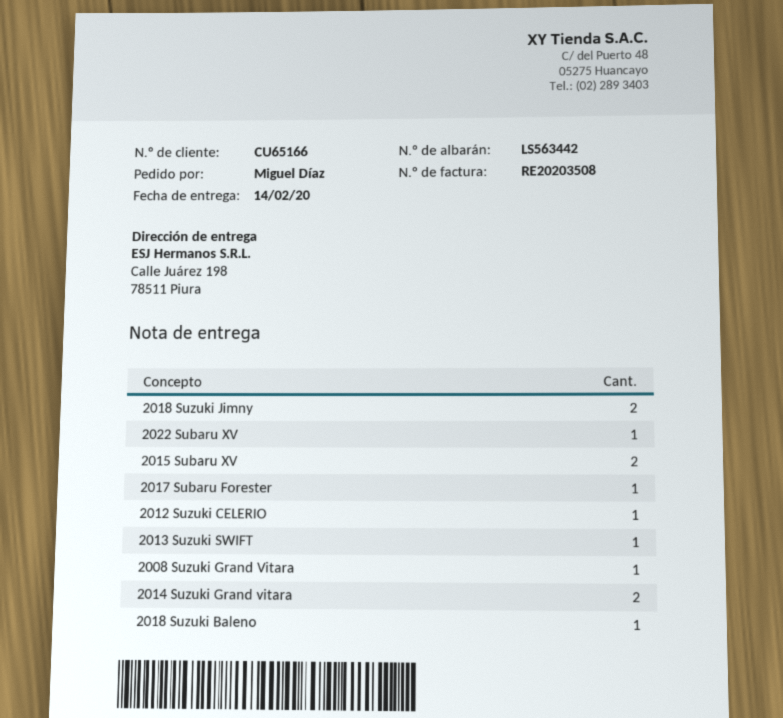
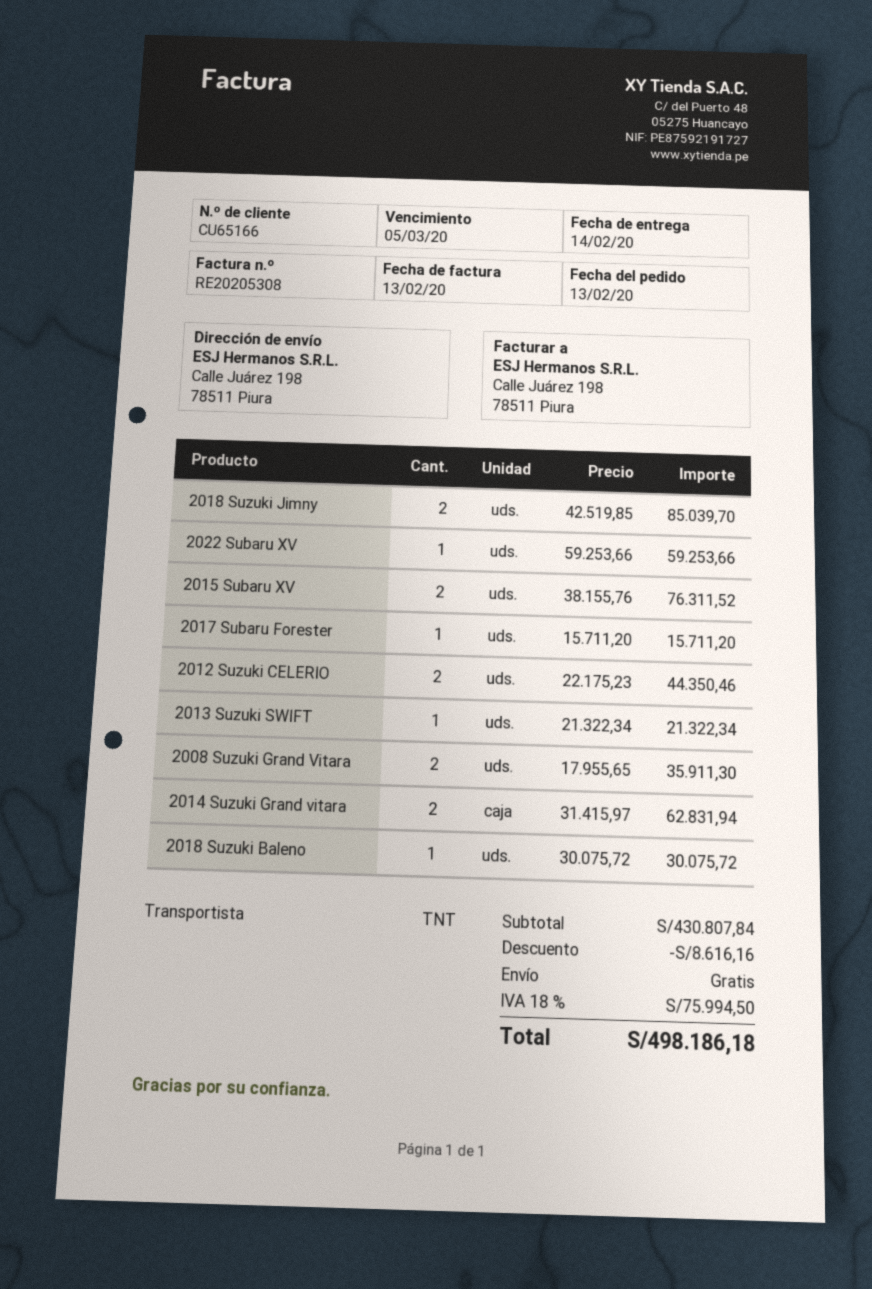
invoice number: RE20203508 -> RE20205308
2012 Suzuki CELERIO: 1 -> 2
2008 Suzuki Grand Vitara: 1 -> 2

